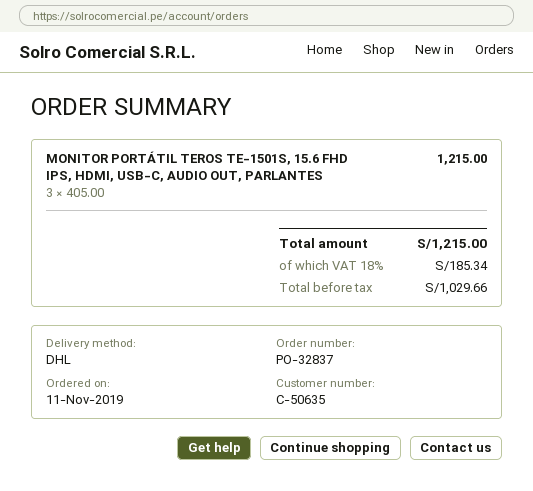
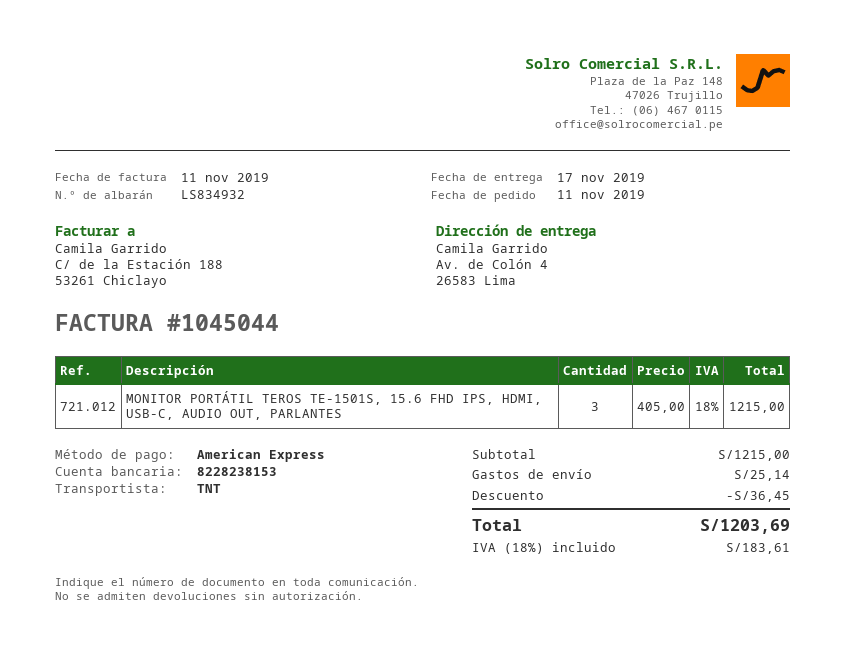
shipping method: DHL -> TNT
discount: none -> 36.45
shipping: none -> 25.14
tax: 18% = 185.34 -> 18% = 183.61
total: 1215.00 -> 1203.69

